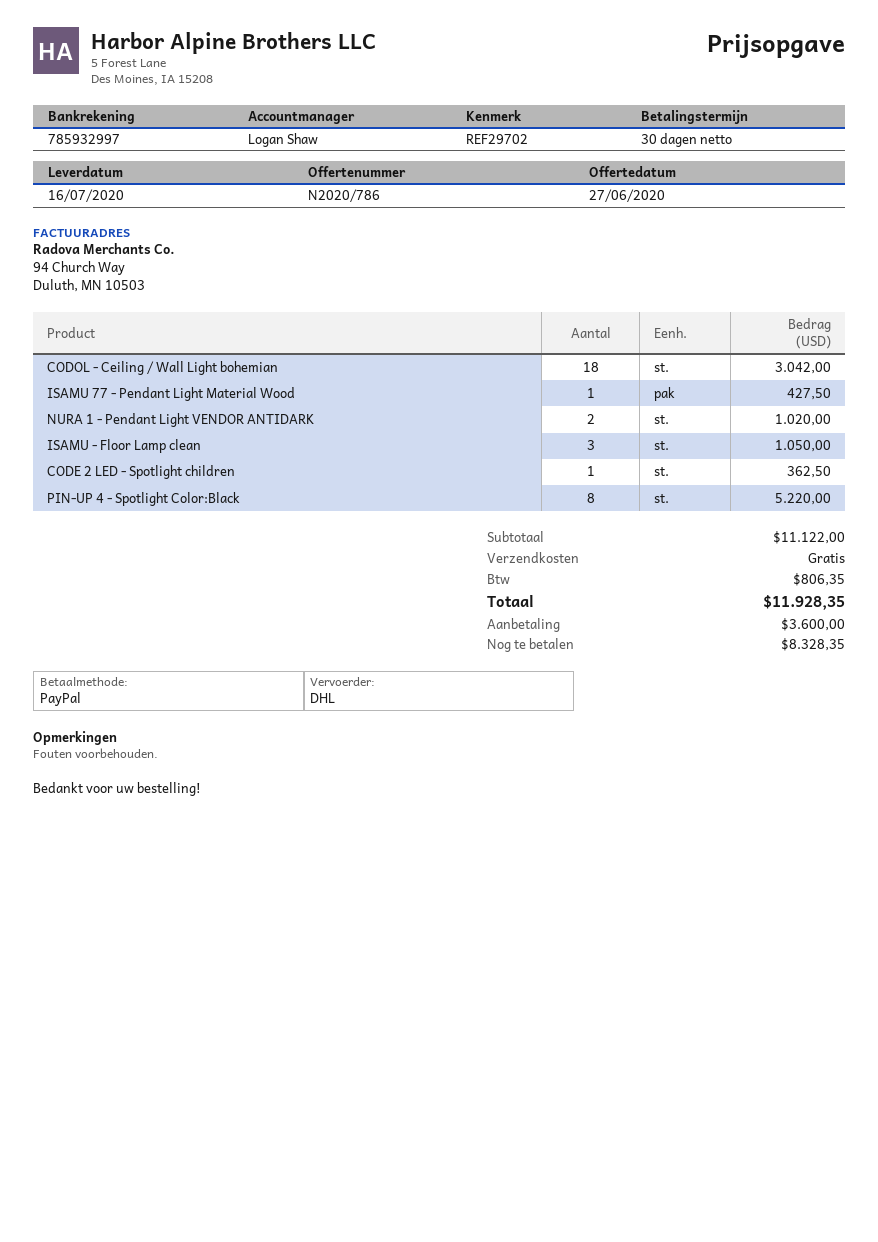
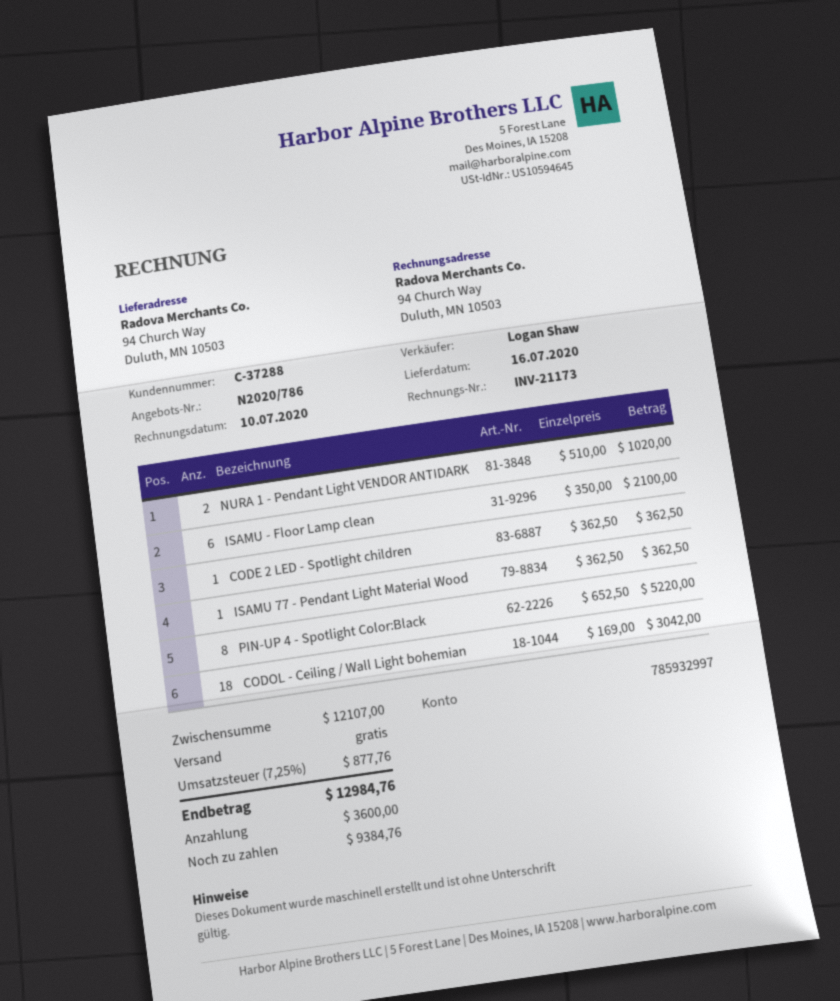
ISAMU 77 - Pendant Light Material Wood: 1 for 427.50 -> 1 for 362.50
ISAMU - Floor Lamp clean: 3 for 1050.00 -> 6 for 2100.00
subtotal: 11122.00 -> 12107.00
tax: 806.35 -> 877.76
total: 11928.35 -> 12984.76
balance: 8328.35 -> 9384.76

